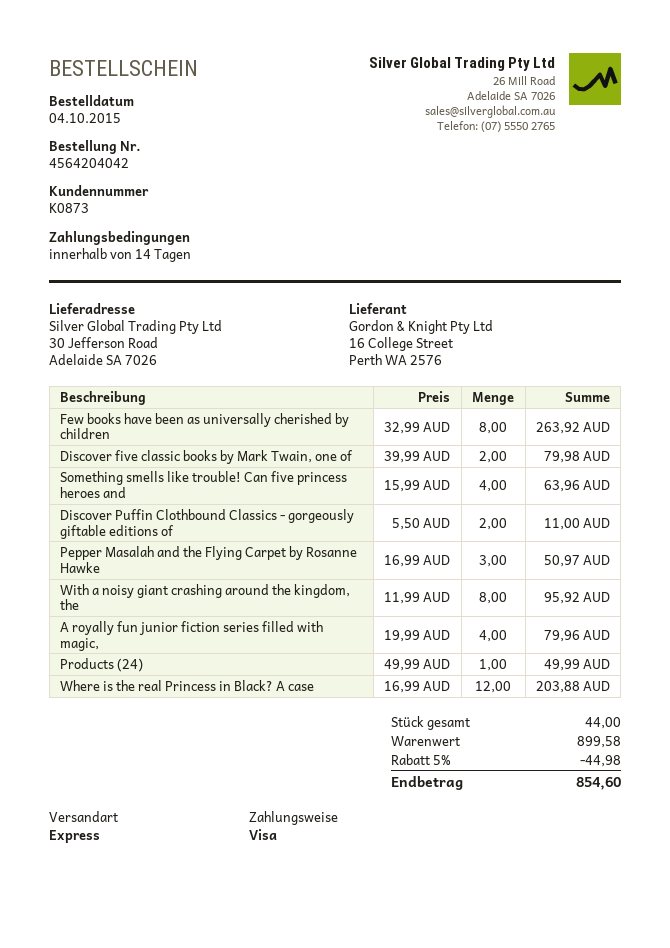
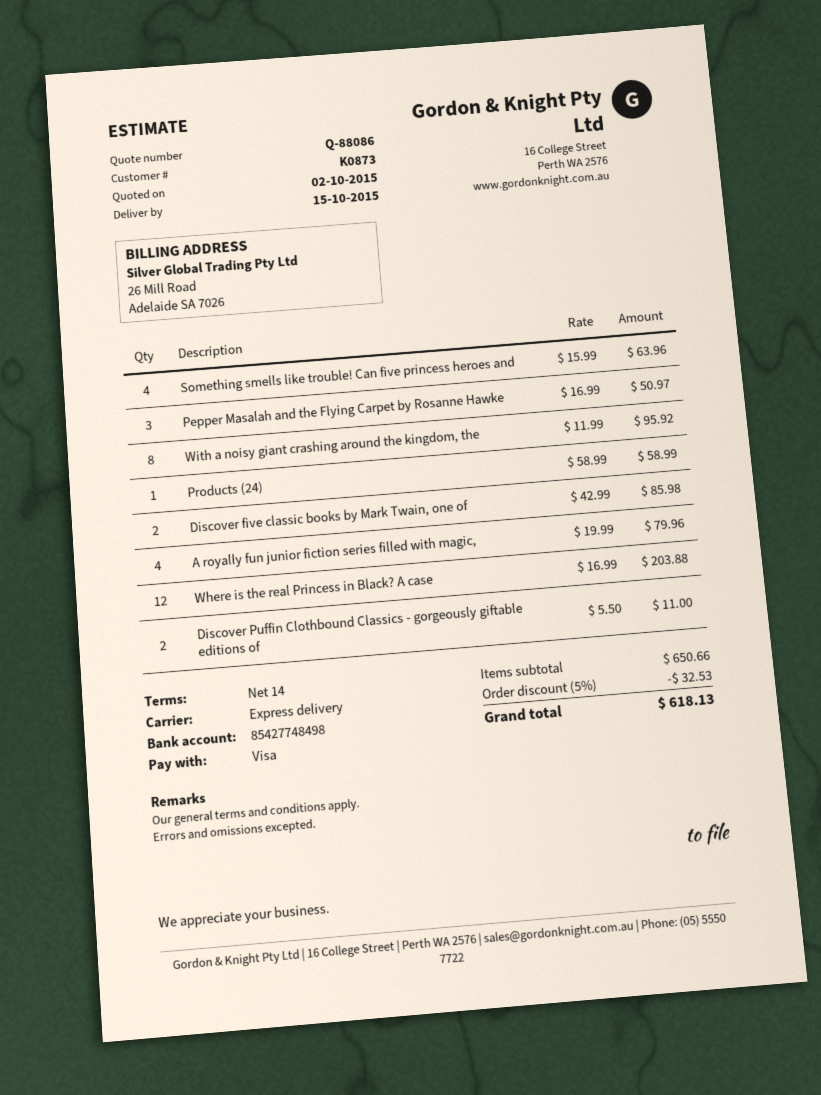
Few books have been as universally cherished by children: 8 x 32.99 = 263.92 -> none
Discover five classic books by Mark Twain, one of: 2 x 39.99 = 79.98 -> 2 x 42.99 = 85.98
Products (24): 1 x 49.99 = 49.99 -> 1 x 58.99 = 58.99
subtotal: 899.58 -> 650.66
discount: 5% = 44.98 -> 5% = 32.53
total: 854.60 -> 618.13

